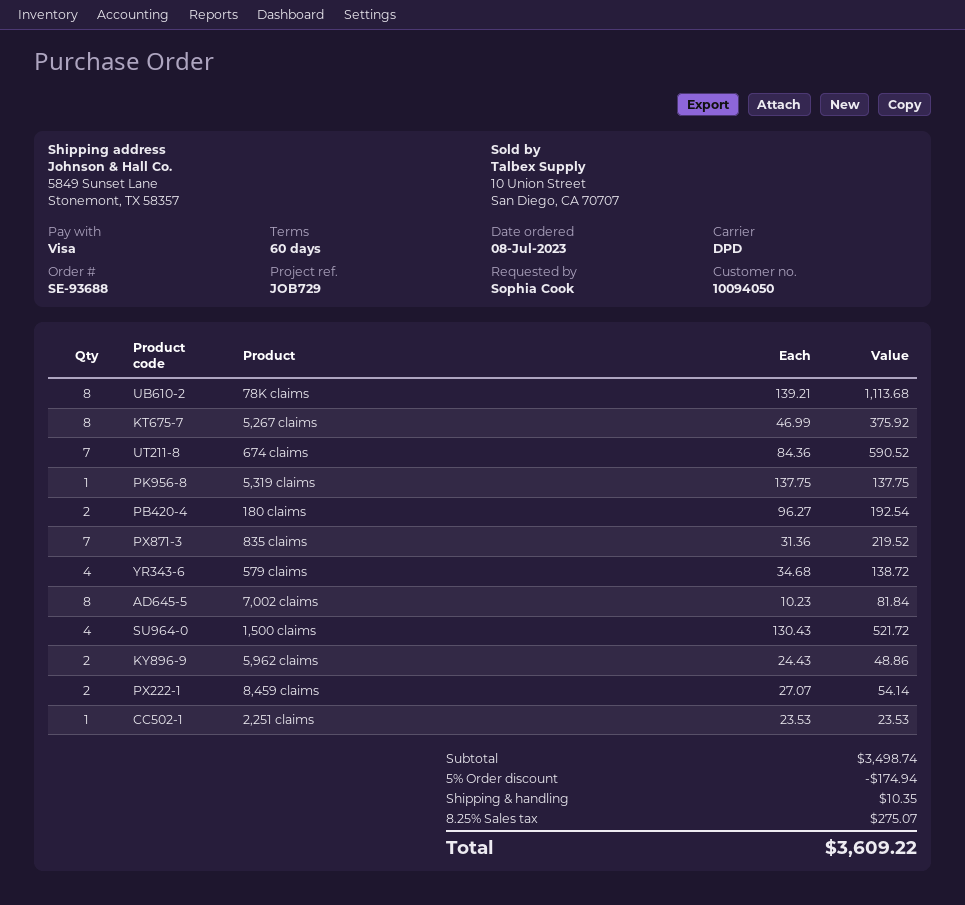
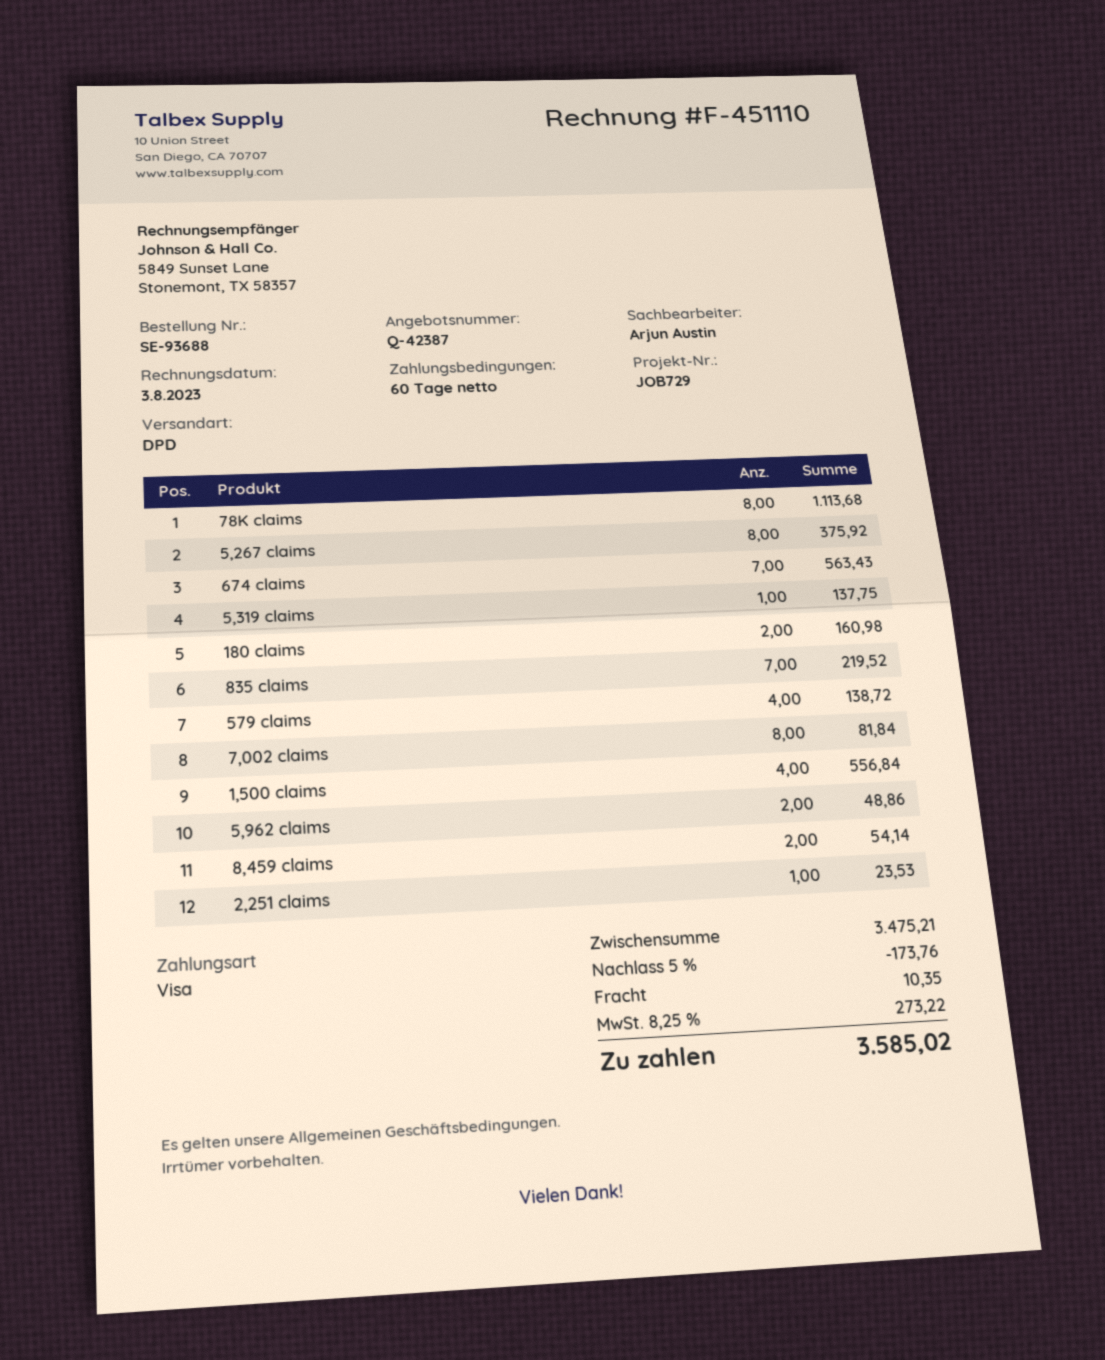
674 claims: 7 for 590.52 -> 7 for 563.43
180 claims: 2 for 192.54 -> 2 for 160.98
1,500 claims: 4 for 521.72 -> 4 for 556.84
subtotal: 3498.74 -> 3475.21
discount: 5% = 174.94 -> 5% = 173.76
tax: 8.25% = 275.07 -> 8.25% = 273.22
total: 3609.22 -> 3585.02

